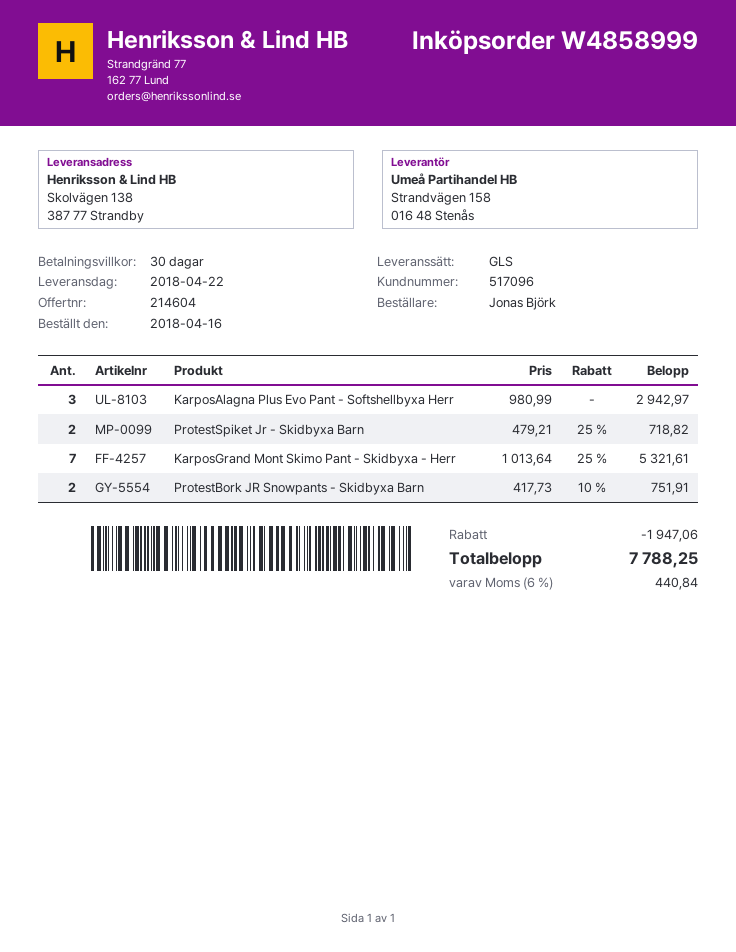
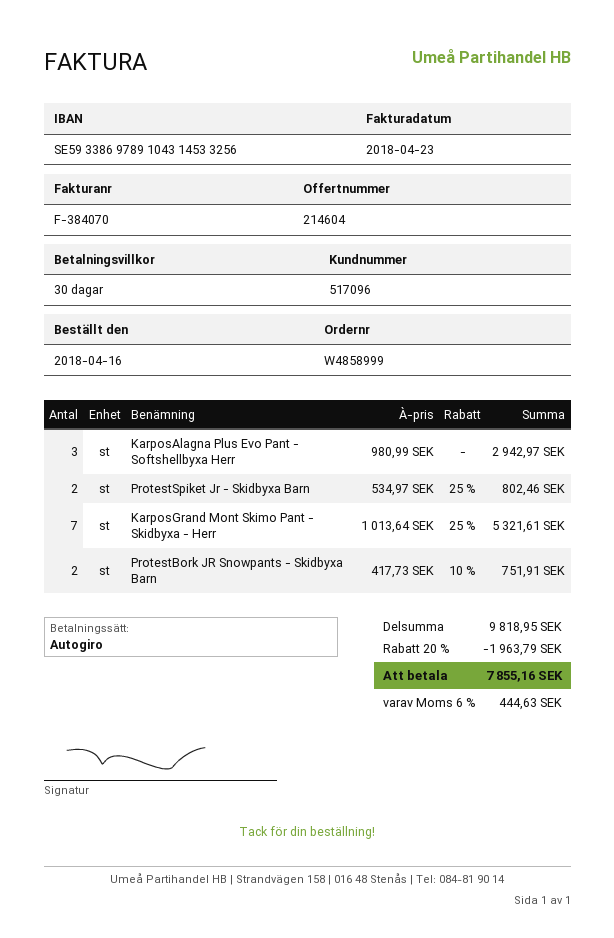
ProtestSpiket Jr - Skidbyxa Barn: 2 x 479.21 - 25% = 718.82 -> 2 x 534.97 - 25% = 802.46
discount: 1947.06 -> 1963.79
tax: 6% = 440.84 -> 6% = 444.63
total: 7788.25 -> 7855.16

